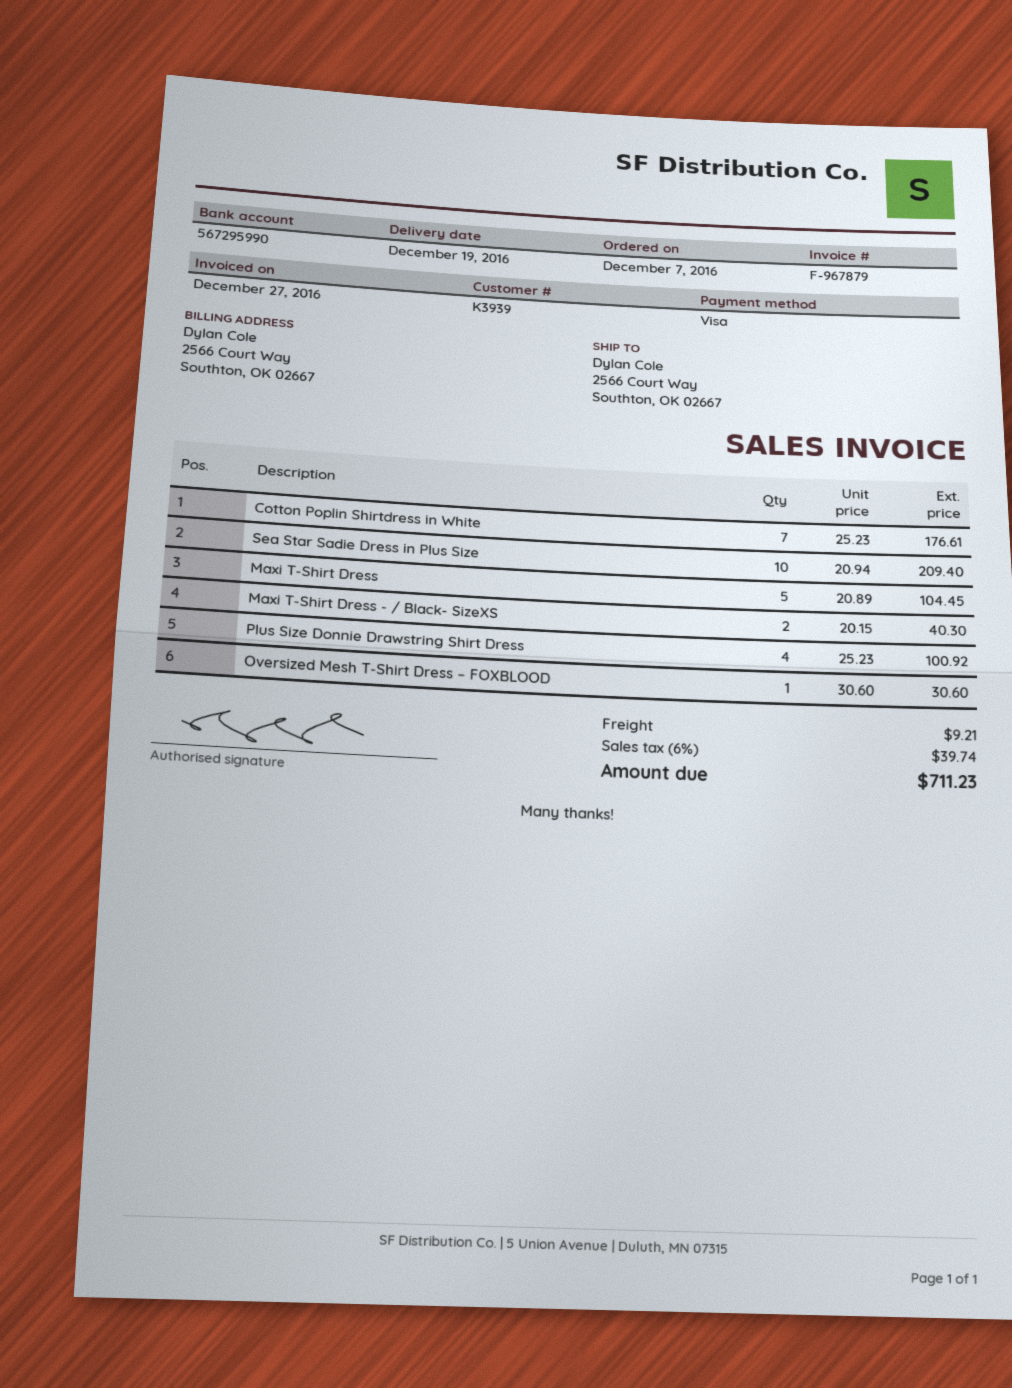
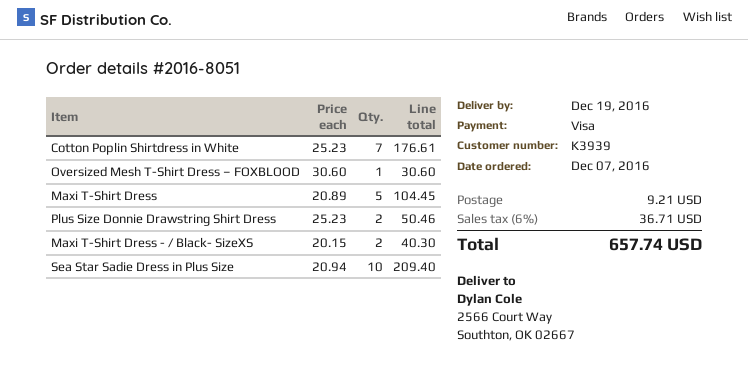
Plus Size Donnie Drawstring Shirt Dress: 4 x 25.23 = 100.92 -> 2 x 25.23 = 50.46
tax: 6% = 39.74 -> 6% = 36.71
total: 711.23 -> 657.74

